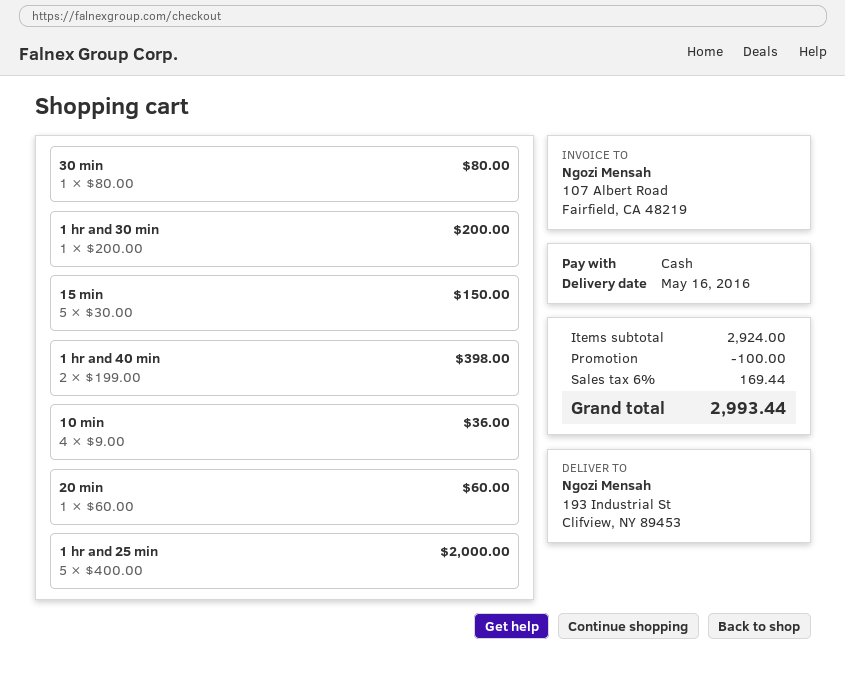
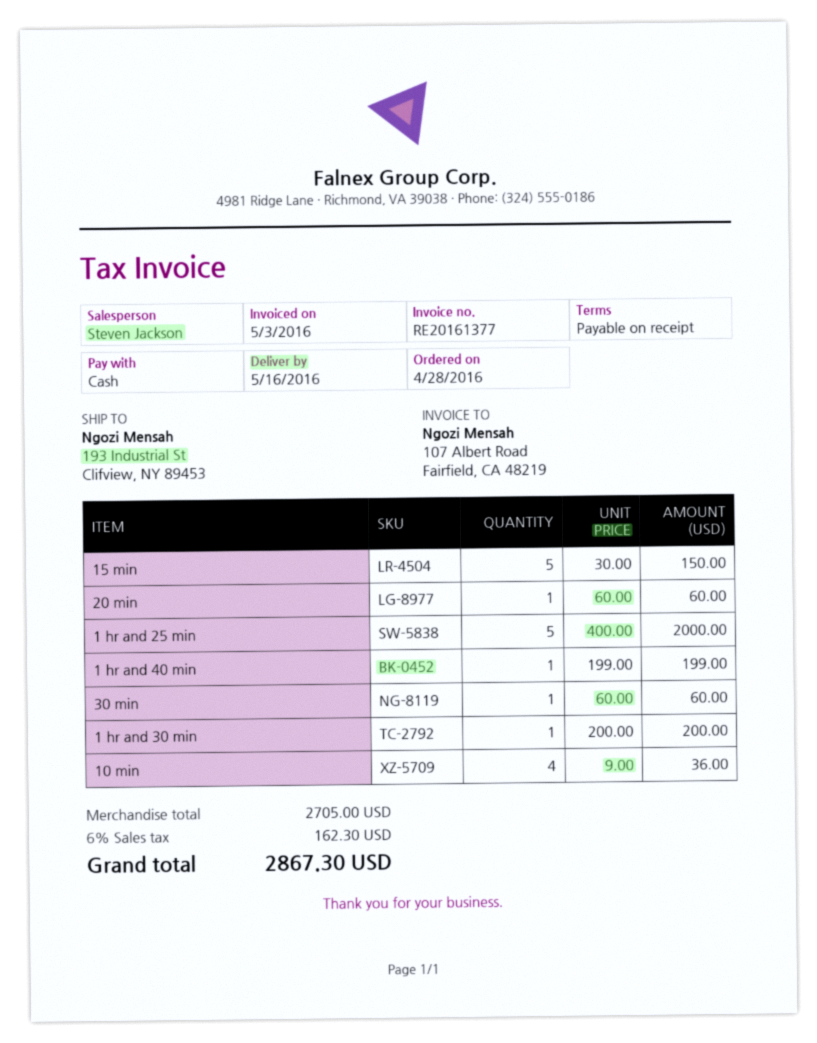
30 min: 1 x 80.00 = 80.00 -> 1 x 60.00 = 60.00
1 hr and 40 min: 2 x 199.00 = 398.00 -> 1 x 199.00 = 199.00
subtotal: 2924.00 -> 2705.00
discount: 100.00 -> none
tax: 6% = 169.44 -> 6% = 162.30
total: 2993.44 -> 2867.30

